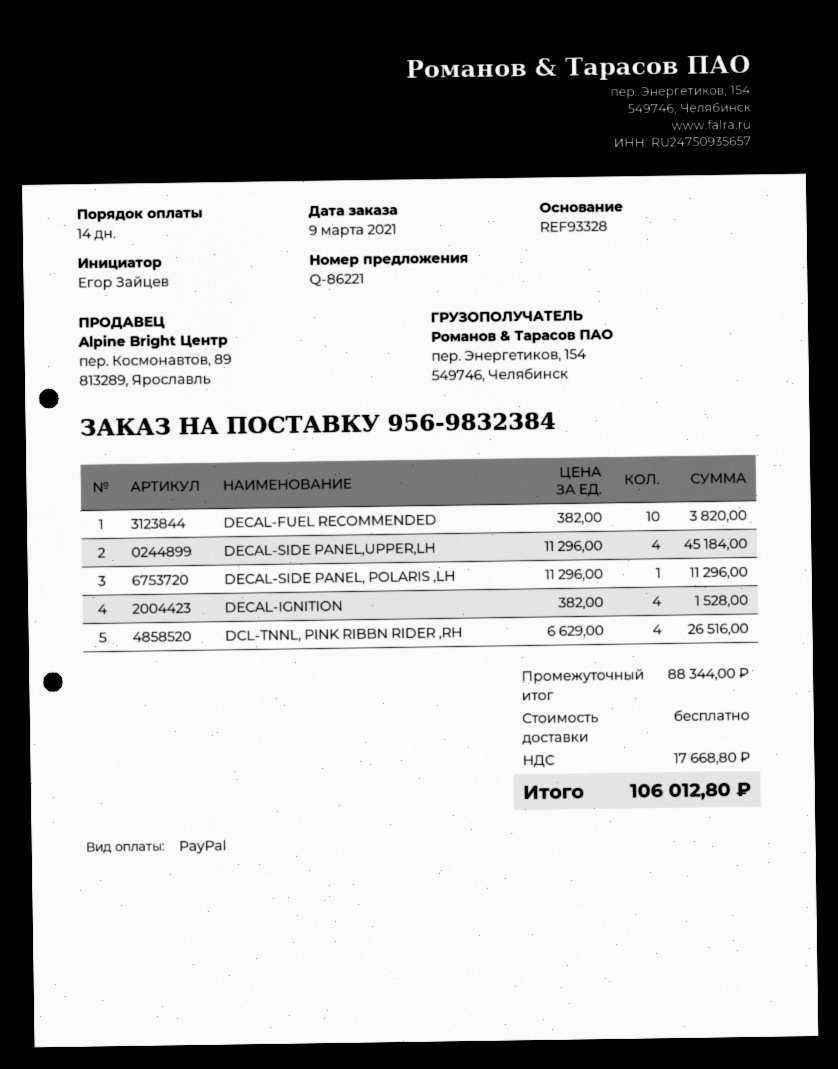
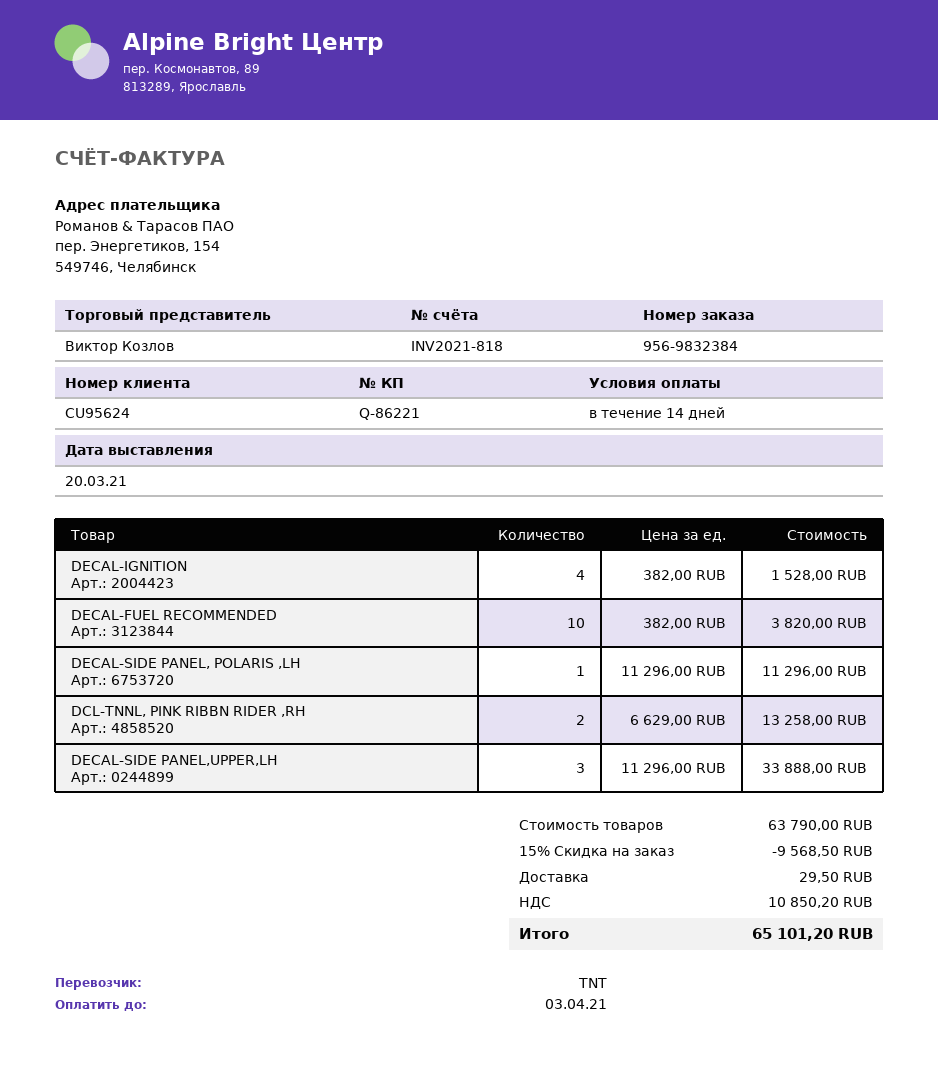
DECAL-SIDE PANEL,UPPER,LH: 4 x 11296.00 = 45184.00 -> 3 x 11296.00 = 33888.00
DCL-TNNL, PINK RIBBN RIDER ,RH: 4 x 6629.00 = 26516.00 -> 2 x 6629.00 = 13258.00
subtotal: 88344.00 -> 63790.00
discount: none -> 15% = 9568.50
shipping: 0.00 -> 29.50
tax: 17668.80 -> 10850.20
total: 106012.80 -> 65101.20

